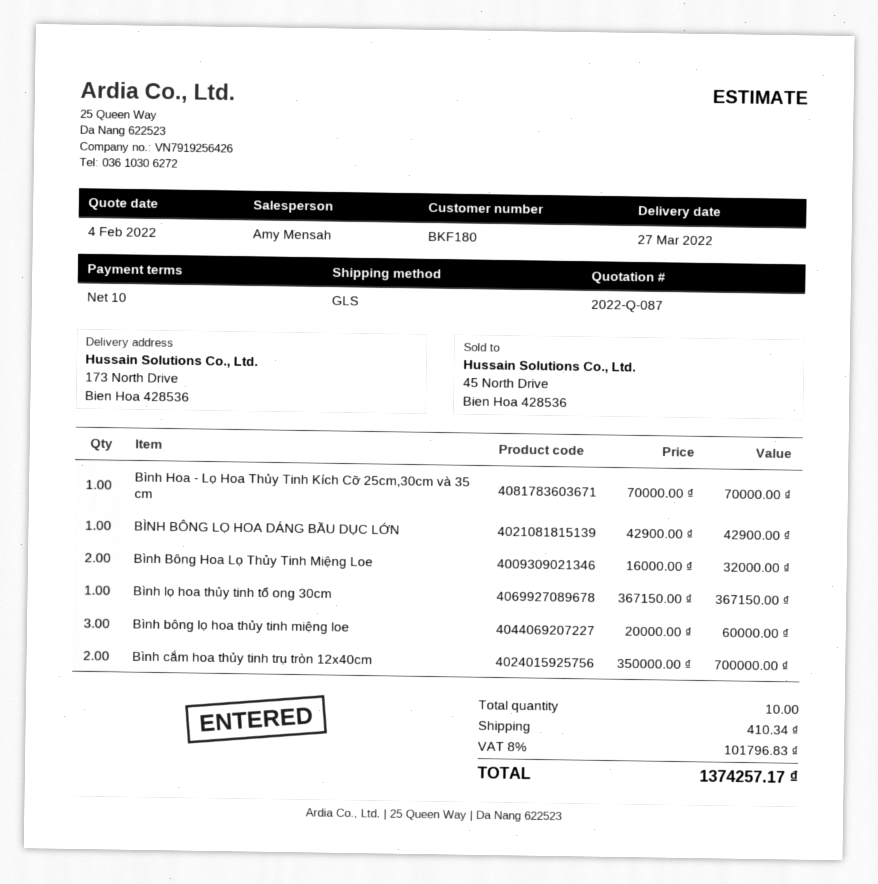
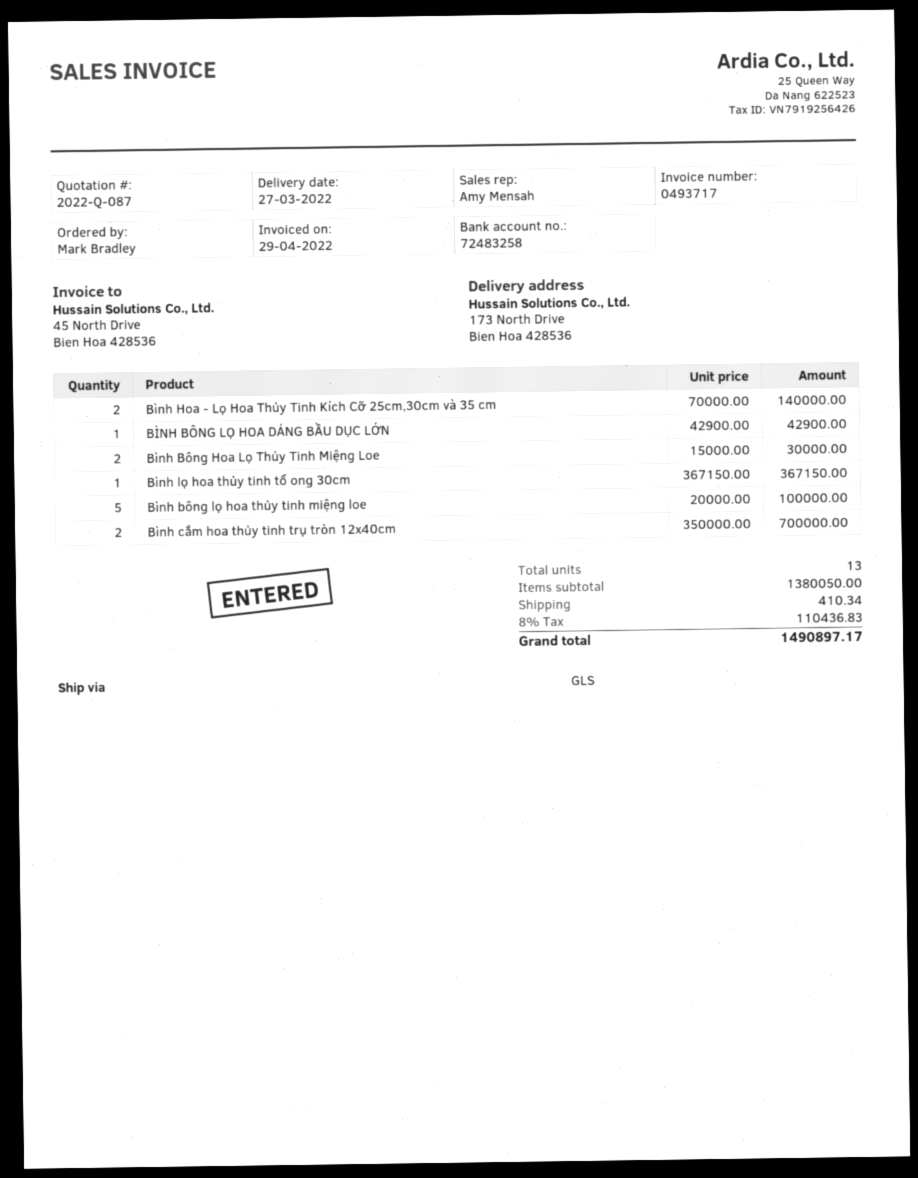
Bình Hoa - Lọ Hoa Thủy Tinh Kích Cỡ 25cm,30cm và 35 cm: 1 x 70000.00 = 70000.00 -> 2 x 70000.00 = 140000.00
Bình Bông Hoa Lọ Thủy Tinh Miệng Loe: 2 x 16000.00 = 32000.00 -> 2 x 15000.00 = 30000.00
Bình bông lọ hoa thủy tinh miệng loe: 3 x 20000.00 = 60000.00 -> 5 x 20000.00 = 100000.00
total quantity: 10 -> 13
tax: 8% = 101796.83 -> 8% = 110436.83
total: 1374257.17 -> 1490897.17

